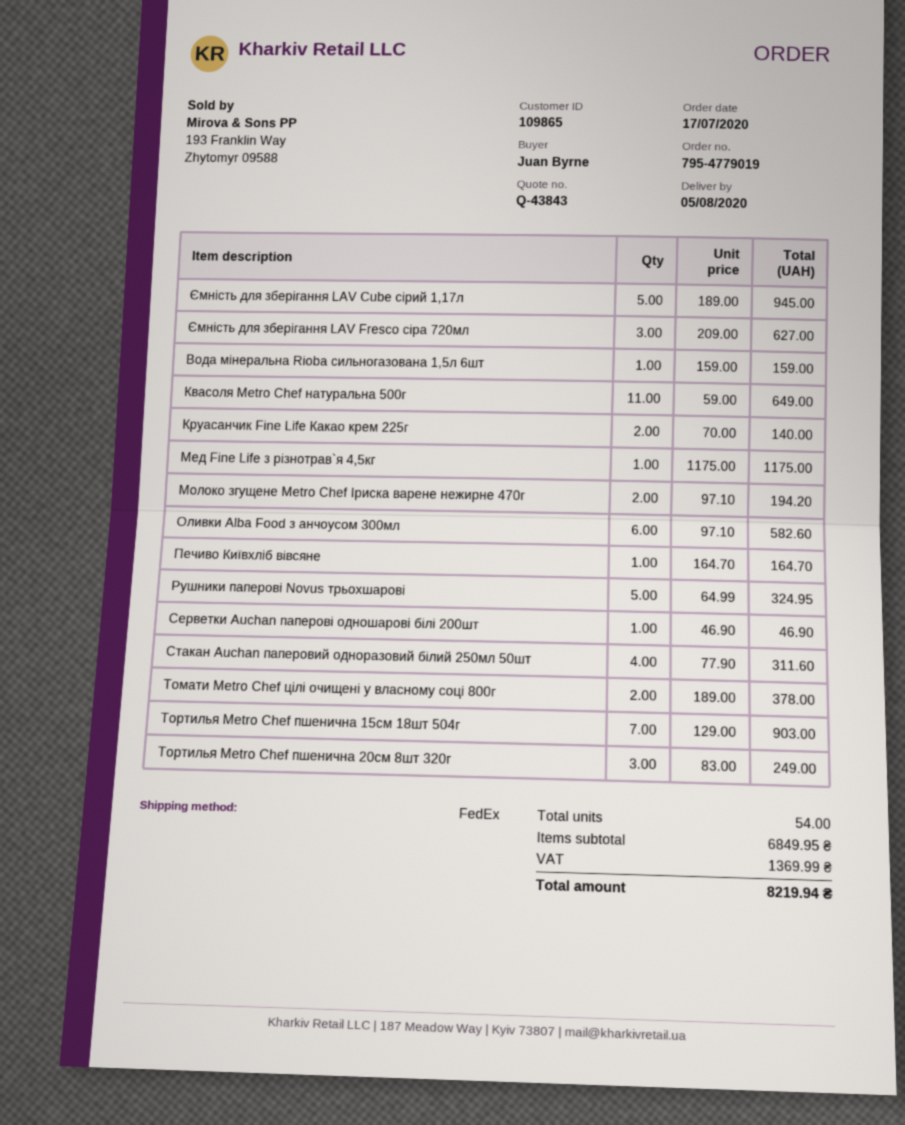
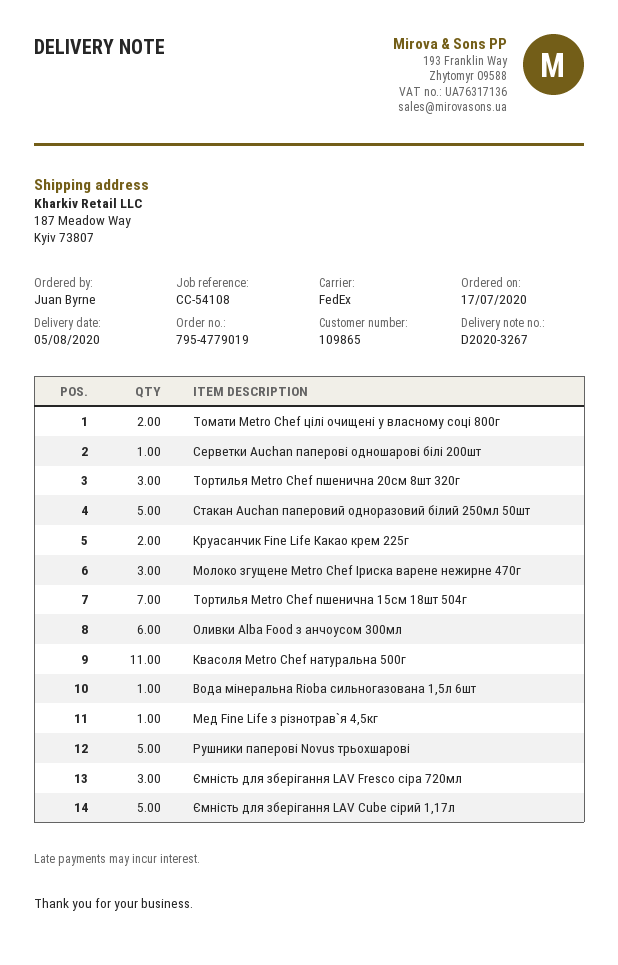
Молоко згущене Metro Chef Іриска варене нежирне 470г: 2 -> 3
Печиво Київхліб вівсяне: 1 -> none
Стакан Auchan паперовий одноразовий білий 250мл 50шт: 4 -> 5

